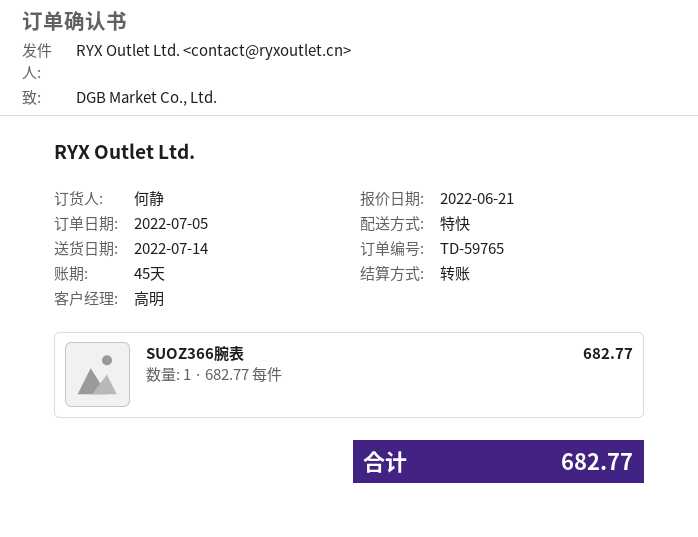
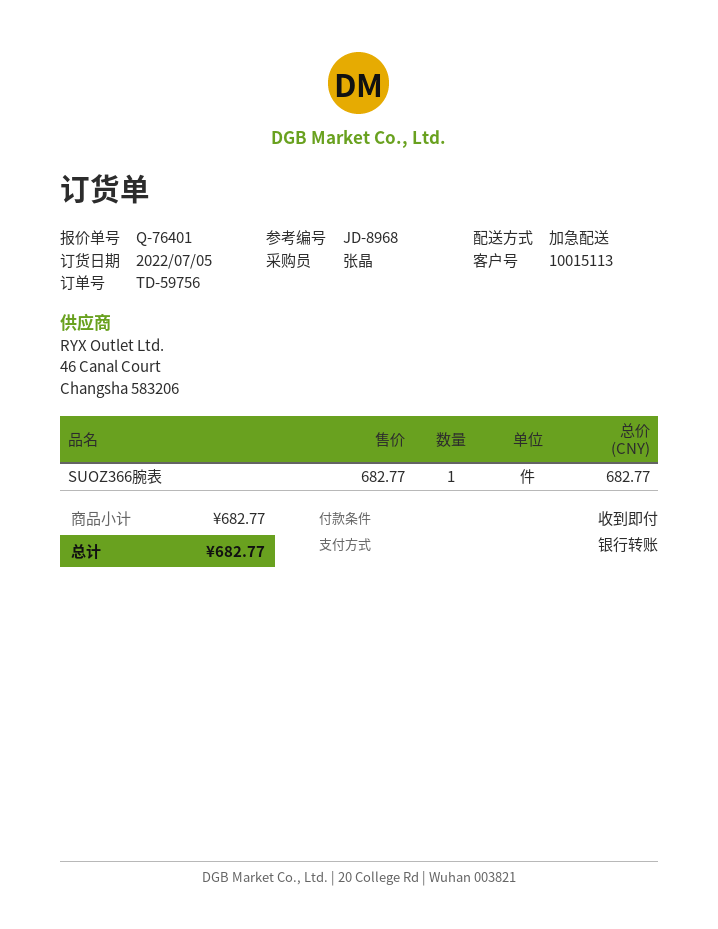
order number: TD-59765 -> TD-59756
payment terms: 45 days -> on receipt
ordered by: 何静 -> 张晶

